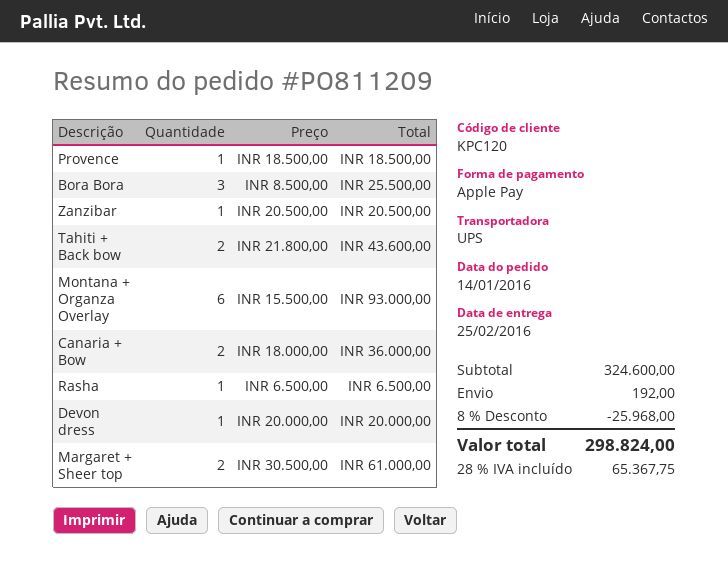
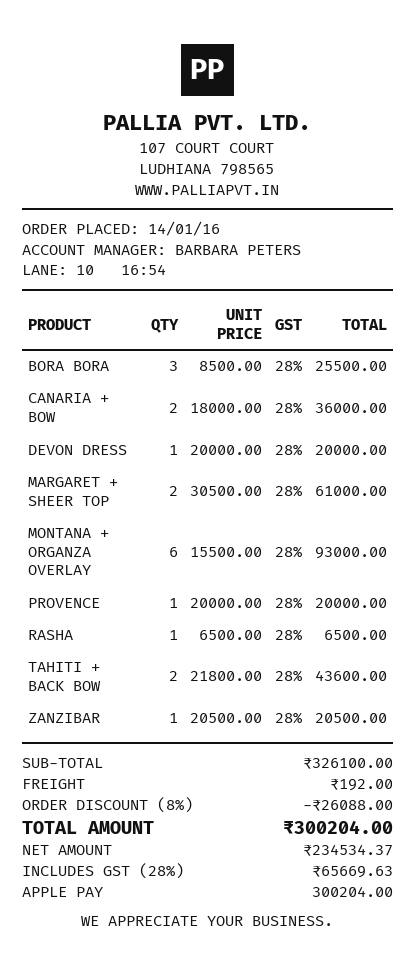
Provence: 1 x 18500.00 = 18500.00 -> 1 x 20000.00 = 20000.00
subtotal: 324600.00 -> 326100.00
discount: 8% = 25968.00 -> 8% = 26088.00
tax: 28% = 65367.75 -> 28% = 65669.63
total: 298824.00 -> 300204.00

